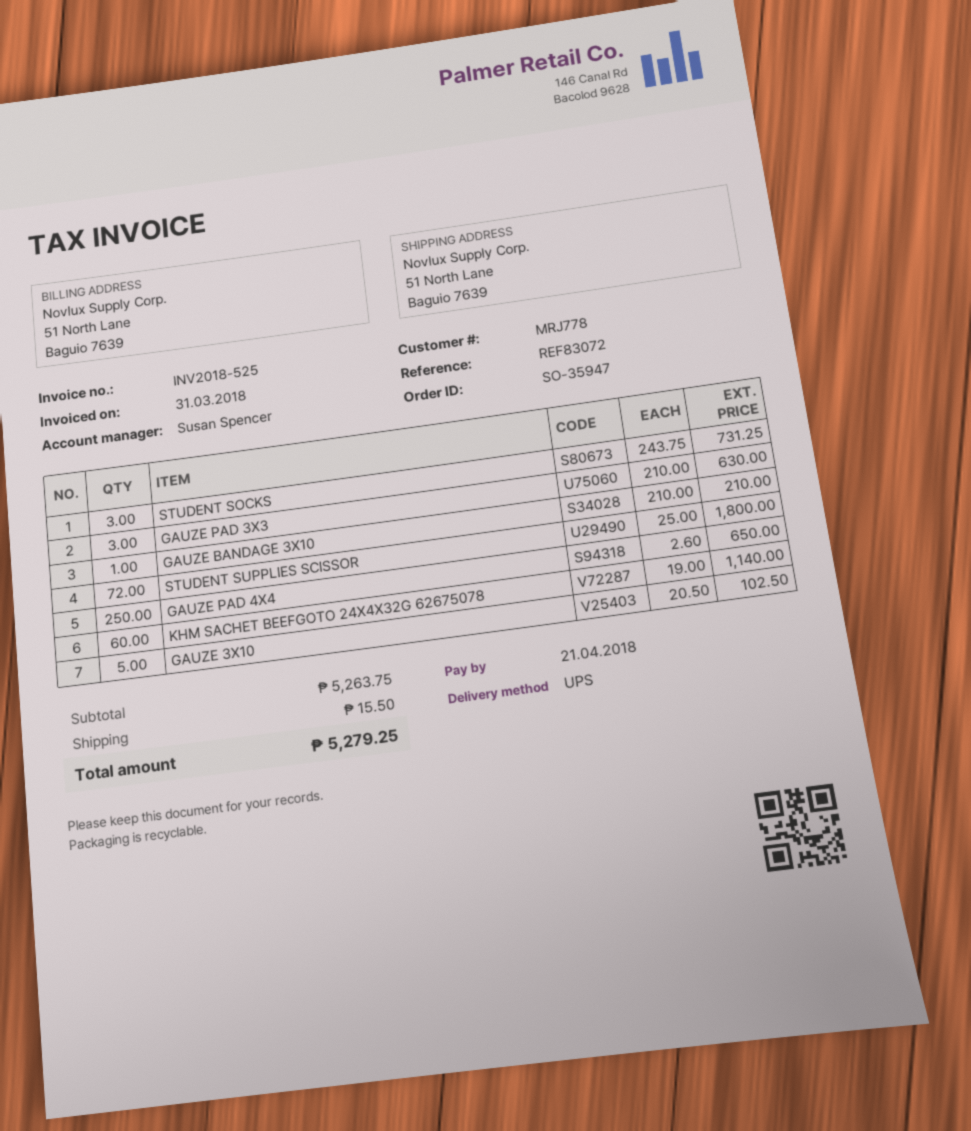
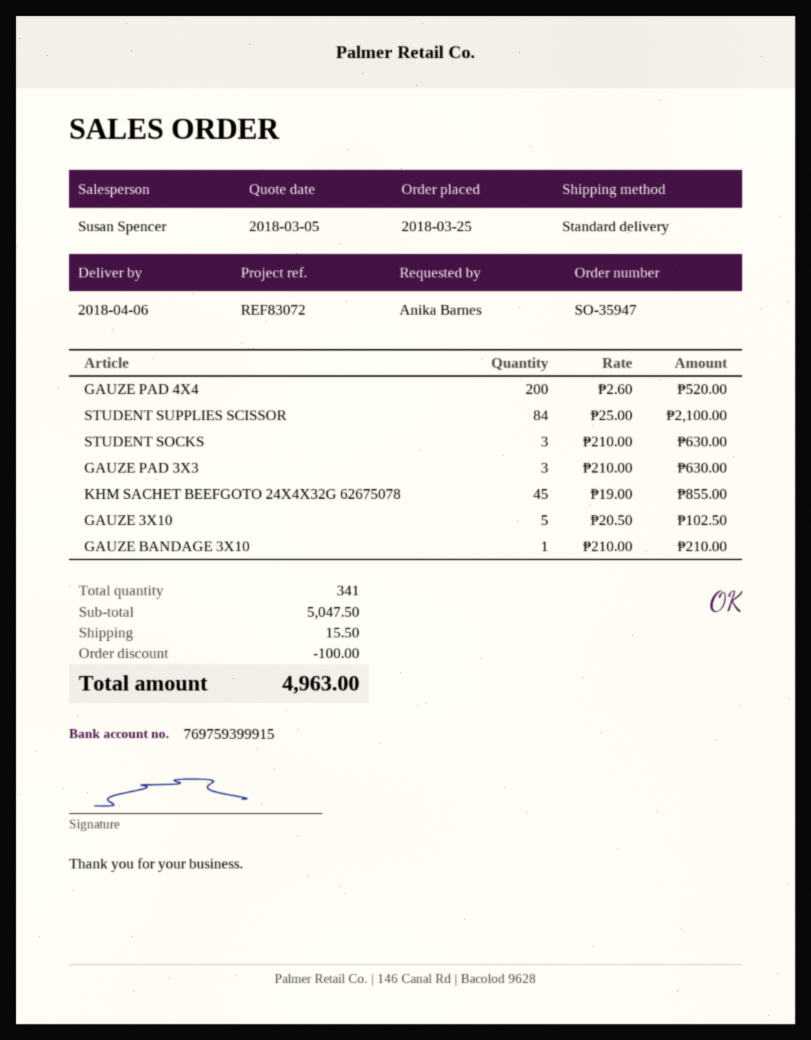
shipping method: UPS -> standard
STUDENT SOCKS: 3 x 243.75 = 731.25 -> 3 x 210.00 = 630.00
STUDENT SUPPLIES SCISSOR: 72 x 25.00 = 1800.00 -> 84 x 25.00 = 2100.00
GAUZE PAD 4X4: 250 x 2.60 = 650.00 -> 200 x 2.60 = 520.00
KHM SACHET BEEFGOTO 24X4X32G 62675078: 60 x 19.00 = 1140.00 -> 45 x 19.00 = 855.00
subtotal: 5263.75 -> 5047.50
discount: none -> 100.00
total: 5279.25 -> 4963.00

